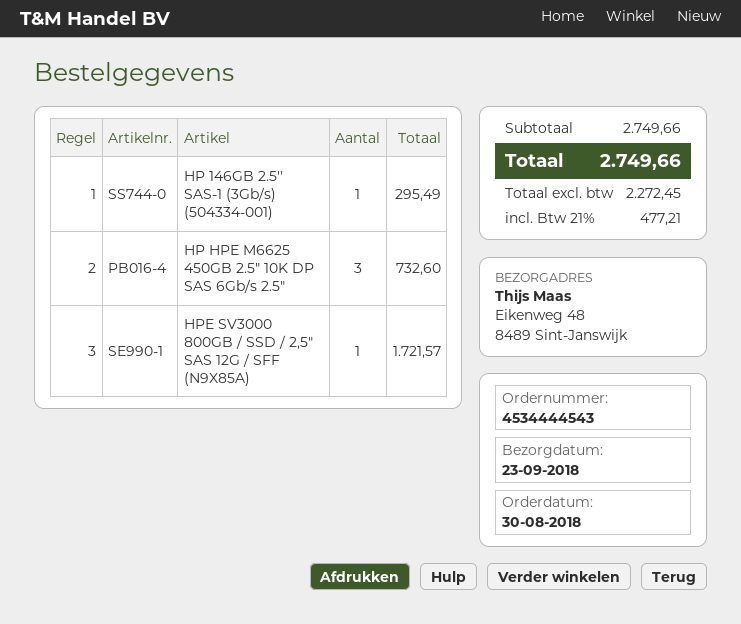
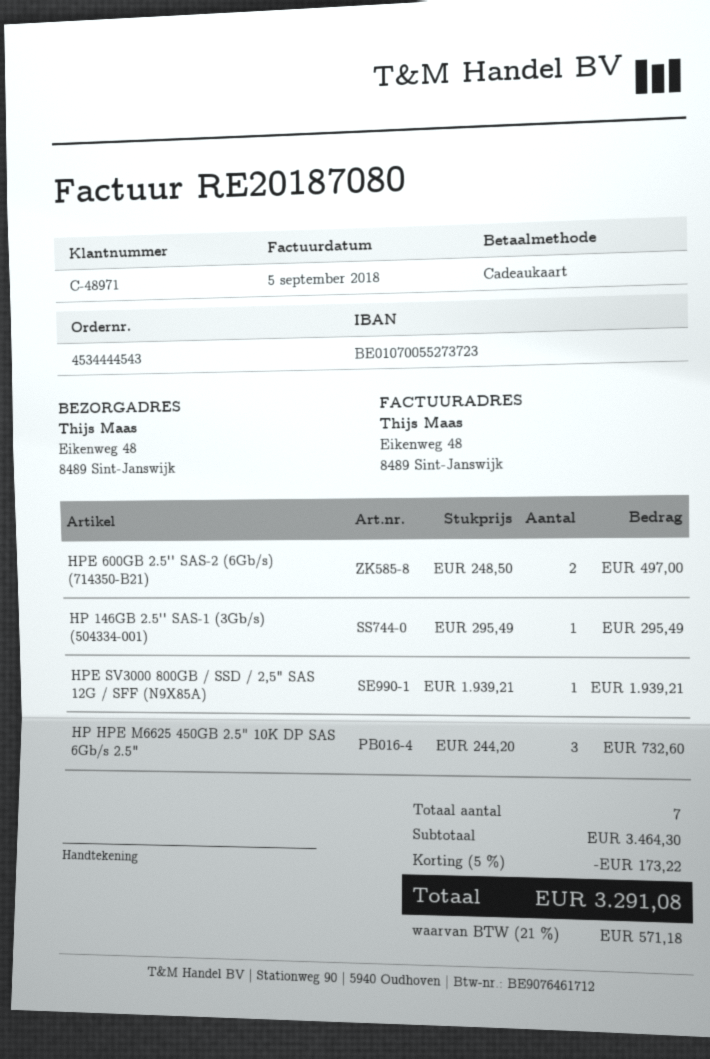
HPE SV3000 800GB / SSD / 2,5" SAS 12G / SFF (N9X85A): 1 for 1721.57 -> 1 for 1939.21
HPE 600GB 2.5'' SAS-2 (6Gb/s) (714350-B21): none -> 2 for 497.00
subtotal: 2749.66 -> 3464.30
discount: none -> 5% = 173.22
tax: 21% = 477.21 -> 21% = 571.18
total: 2749.66 -> 3291.08

